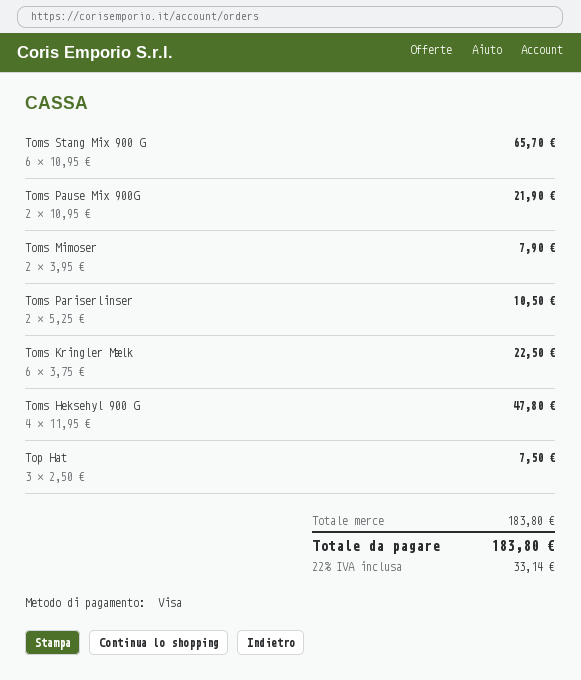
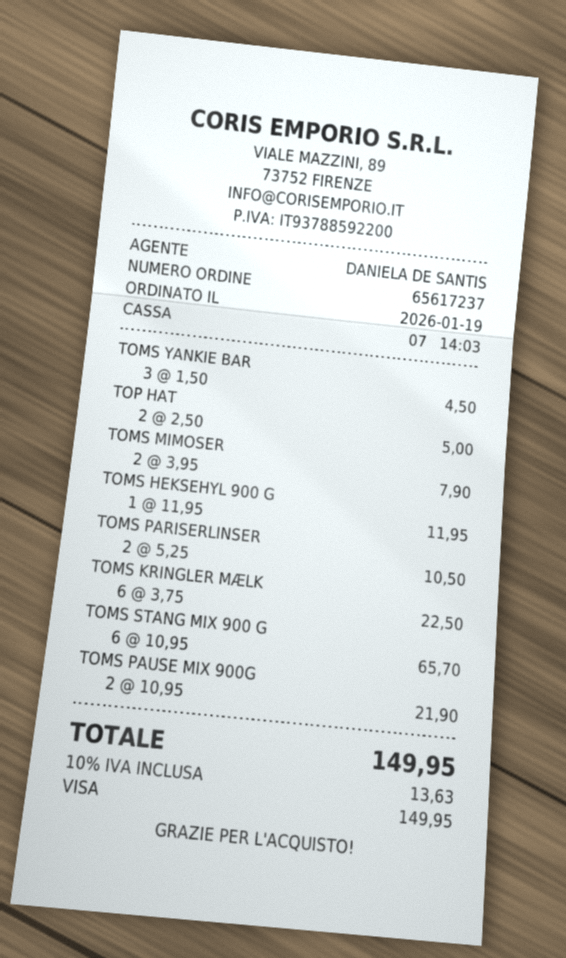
Toms Heksehyl 900 G: 4 x 11.95 = 47.80 -> 1 x 11.95 = 11.95
Top Hat: 3 x 2.50 = 7.50 -> 2 x 2.50 = 5.00
TOMS YANKIE BAR: none -> 3 x 1.50 = 4.50
tax: 22% = 33.14 -> 10% = 13.63
total: 183.80 -> 149.95

